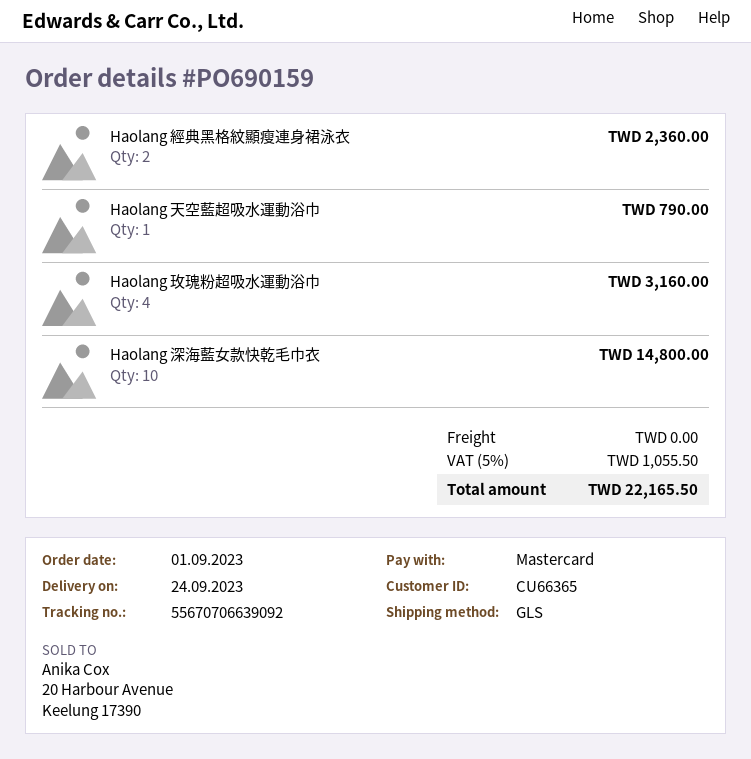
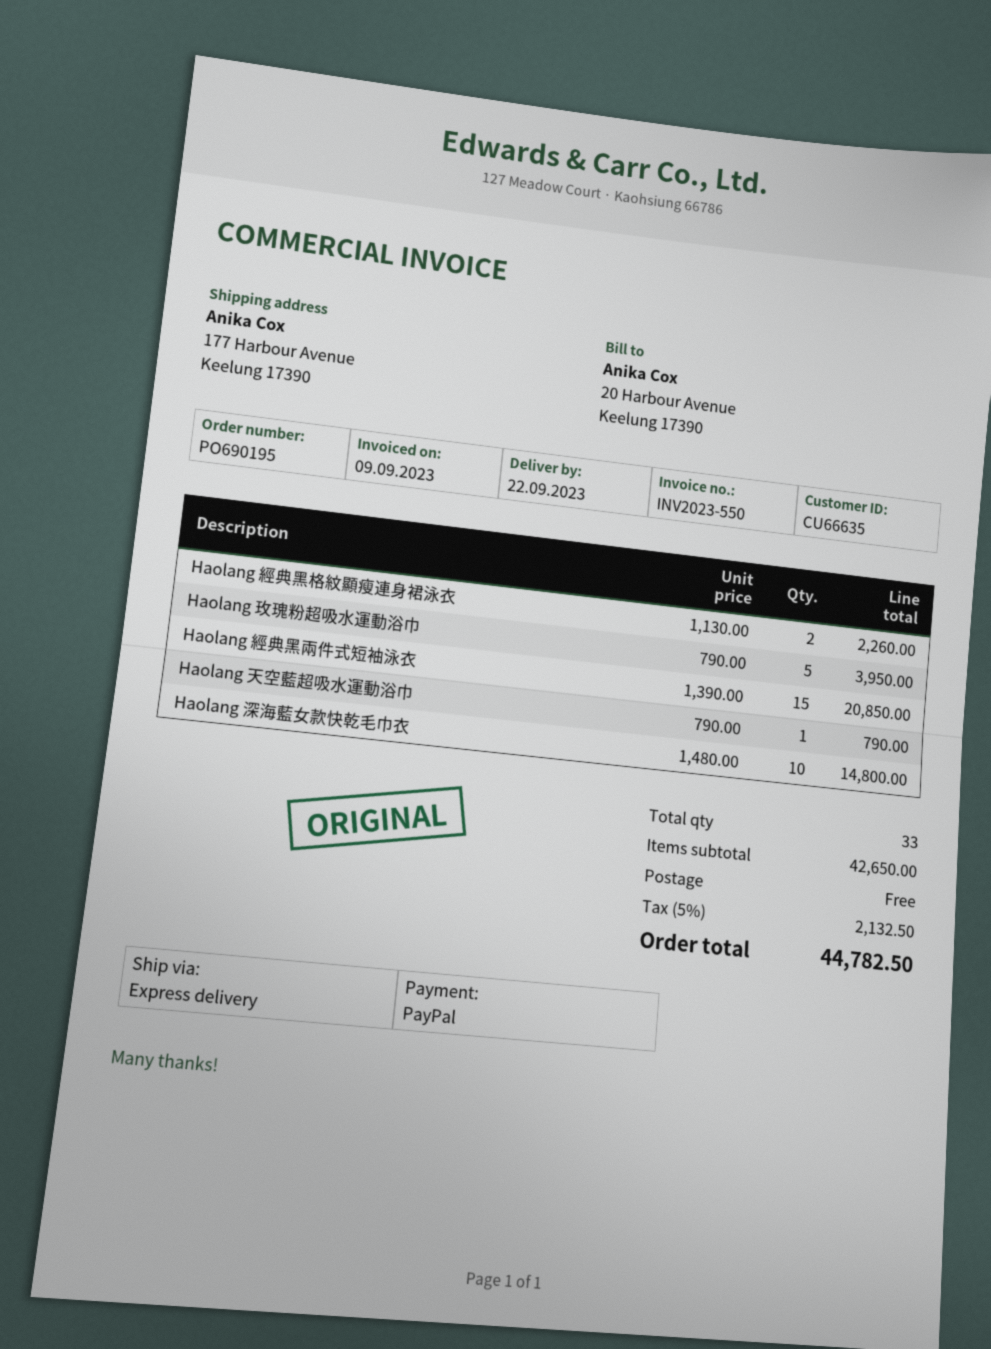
order number: PO690159 -> PO690195
delivery date: 2023-09-24 -> 2023-09-22
customer number: CU66365 -> CU66635
payment method: Mastercard -> PayPal
shipping method: GLS -> express
Haolang 經典黑格紋顯瘦連身裙泳衣: 2 for 2360.00 -> 2 for 2260.00
Haolang 玫瑰粉超吸水運動浴巾: 4 for 3160.00 -> 5 for 3950.00
Haolang 經典黑兩件式短袖泳衣: none -> 15 for 20850.00
tax: 5% = 1055.50 -> 5% = 2132.50
total: 22165.50 -> 44782.50

